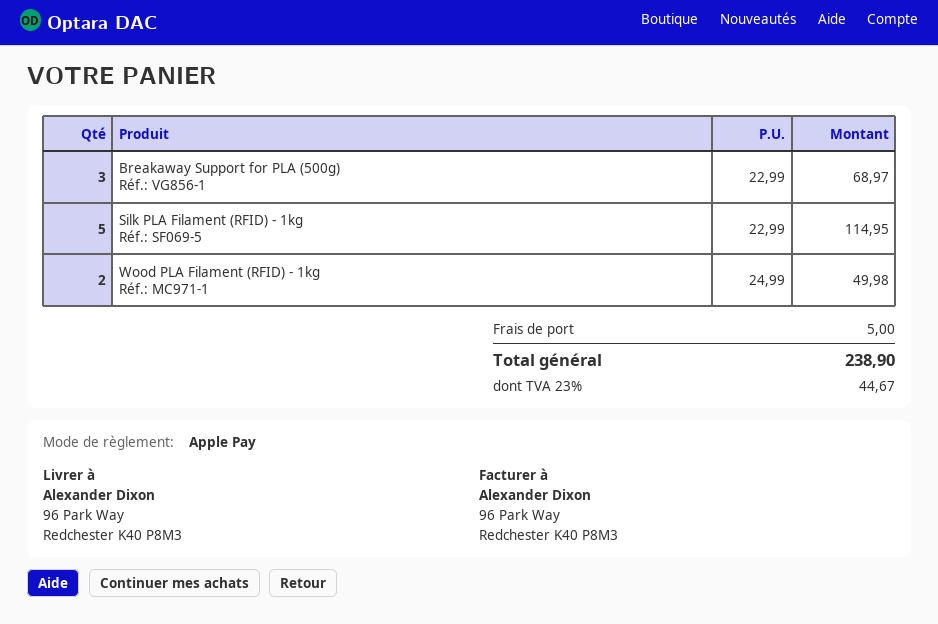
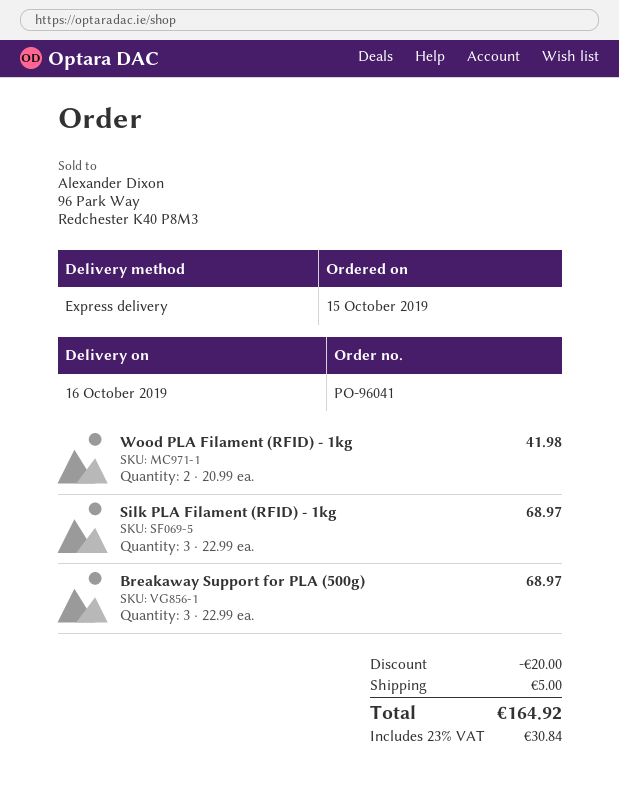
Silk PLA Filament (RFID) - 1kg: 5 x 22.99 = 114.95 -> 3 x 22.99 = 68.97
Wood PLA Filament (RFID) - 1kg: 2 x 24.99 = 49.98 -> 2 x 20.99 = 41.98
discount: none -> 20.00
tax: 23% = 44.67 -> 23% = 30.84
total: 238.90 -> 164.92

